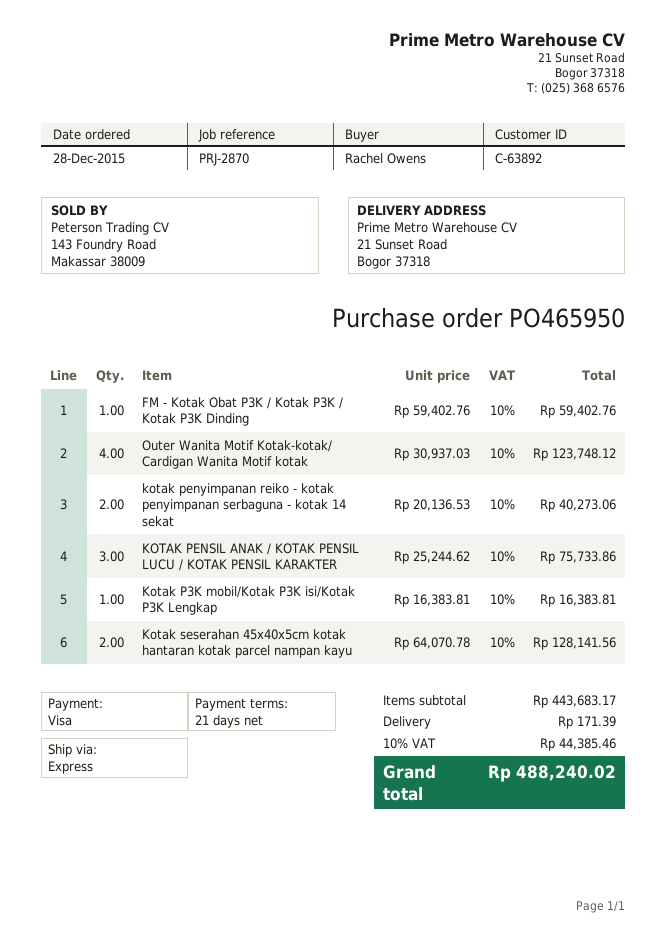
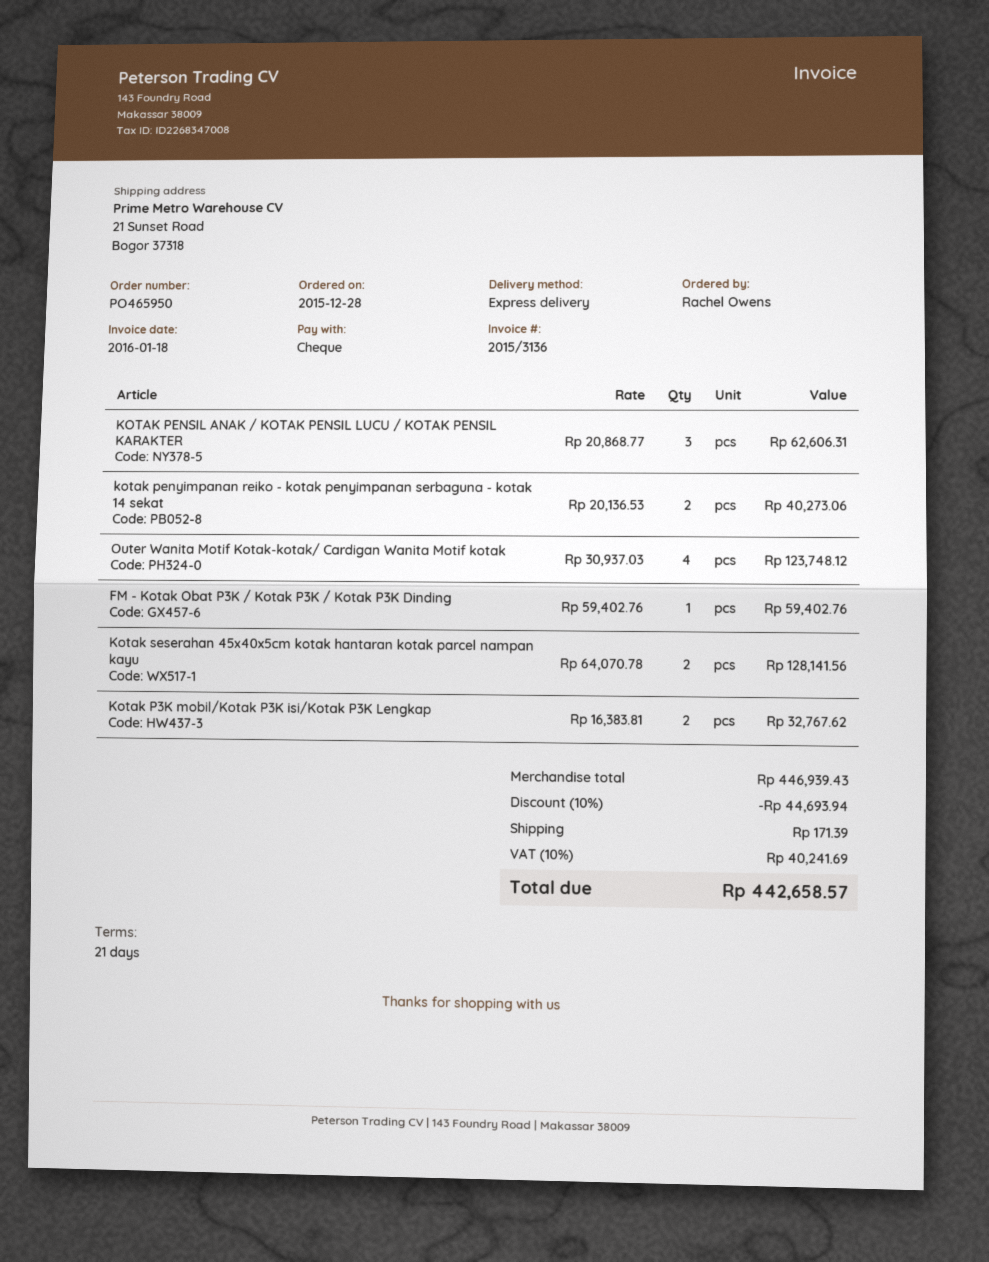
payment method: Visa -> cheque
KOTAK PENSIL ANAK / KOTAK PENSIL LUCU / KOTAK PENSIL KARAKTER: 3 x 25244.62 = 75733.86 -> 3 x 20868.77 = 62606.31
Kotak P3K mobil/Kotak P3K isi/Kotak P3K Lengkap: 1 x 16383.81 = 16383.81 -> 2 x 16383.81 = 32767.62
subtotal: 443683.17 -> 446939.43
discount: none -> 10% = 44693.94
tax: 10% = 44385.46 -> 10% = 40241.69
total: 488240.02 -> 442658.57

